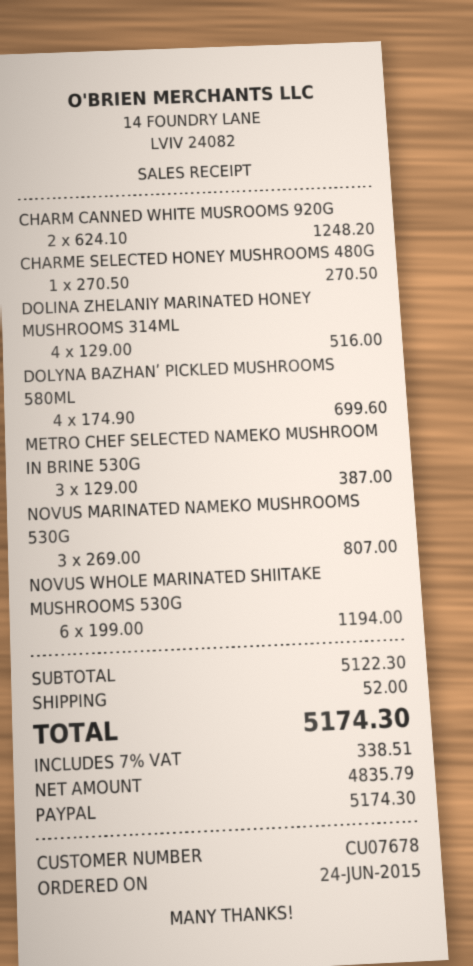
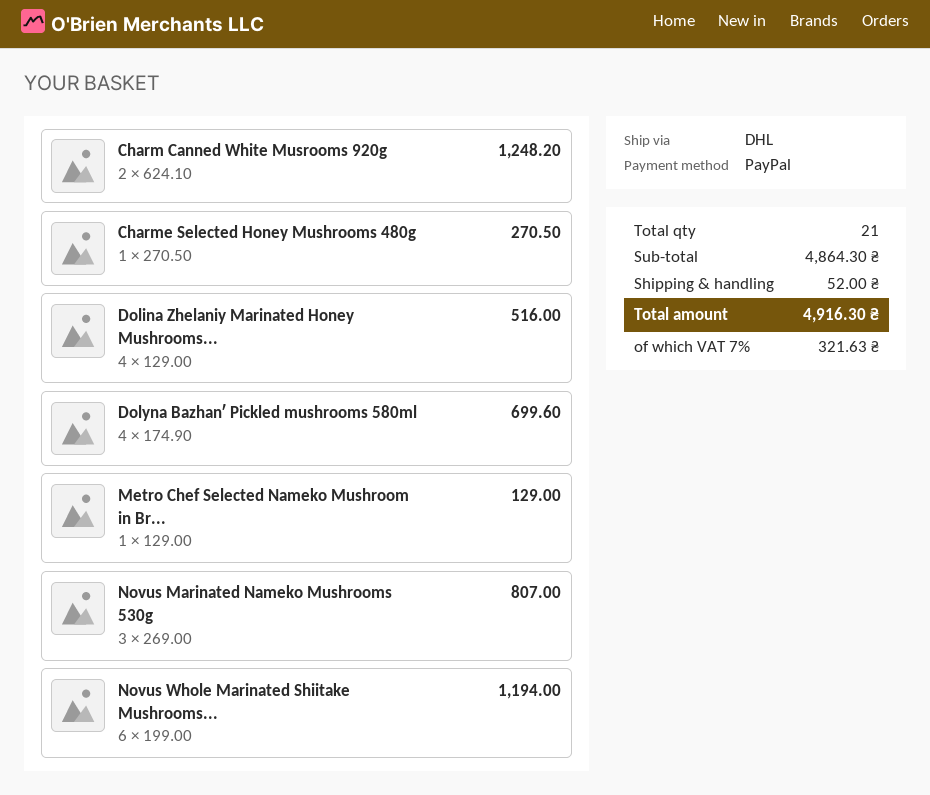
METRO CHEF SELECTED NAMEKO MUSHROOM IN BRINE 530G: 3 x 129.00 = 387.00 -> 1 x 129.00 = 129.00
subtotal: 5122.30 -> 4864.30
tax: 7% = 338.51 -> 7% = 321.63
total: 5174.30 -> 4916.30

